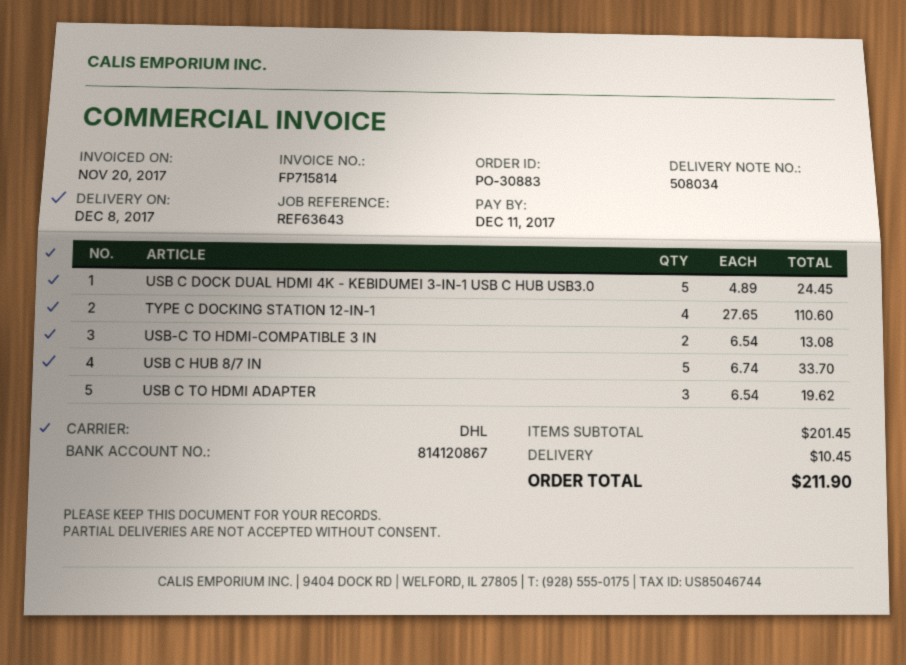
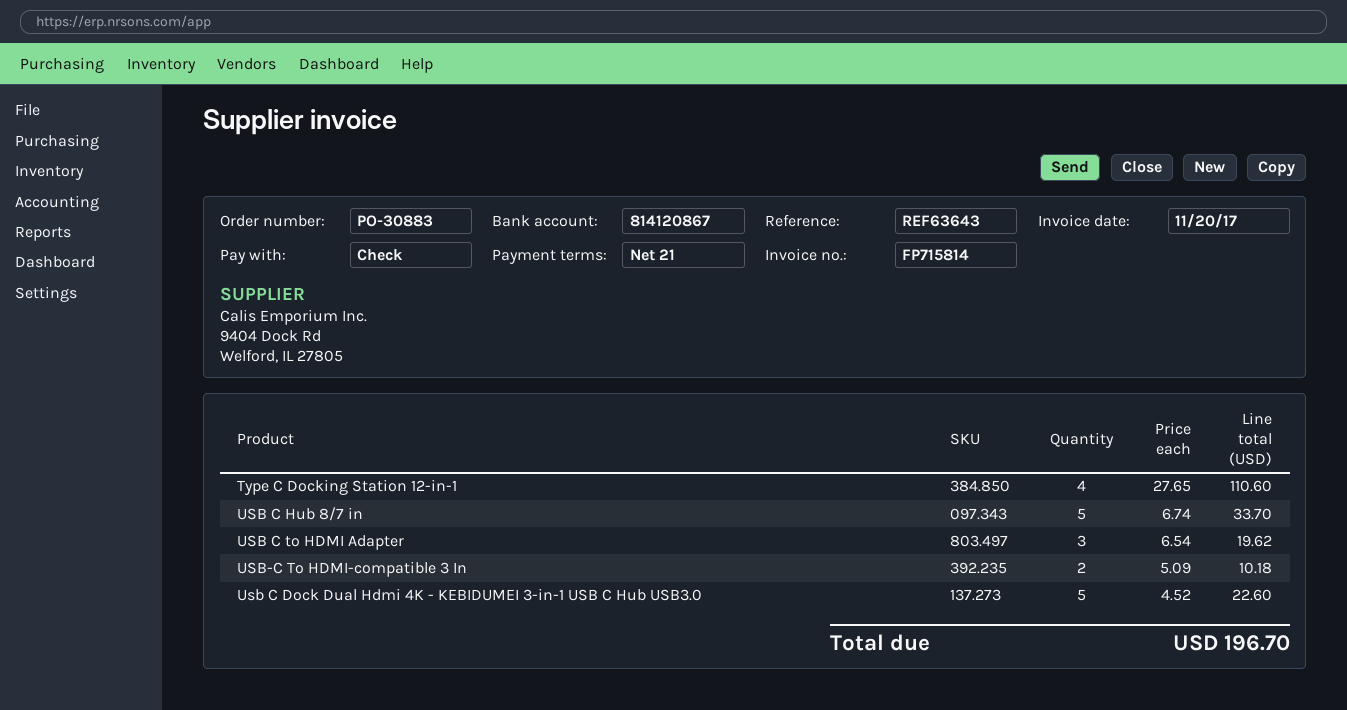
USB C DOCK DUAL HDMI 4K - KEBIDUMEI 3-IN-1 USB C HUB USB3.0: 5 x 4.89 = 24.45 -> 5 x 4.52 = 22.60
USB-C TO HDMI-COMPATIBLE 3 IN: 2 x 6.54 = 13.08 -> 2 x 5.09 = 10.18
shipping: 10.45 -> none
total: 211.90 -> 196.70

